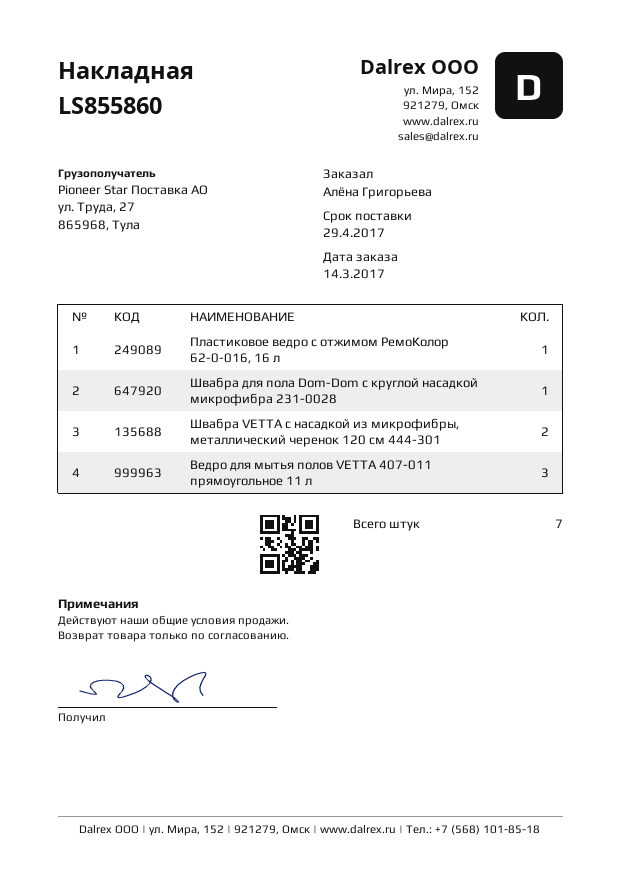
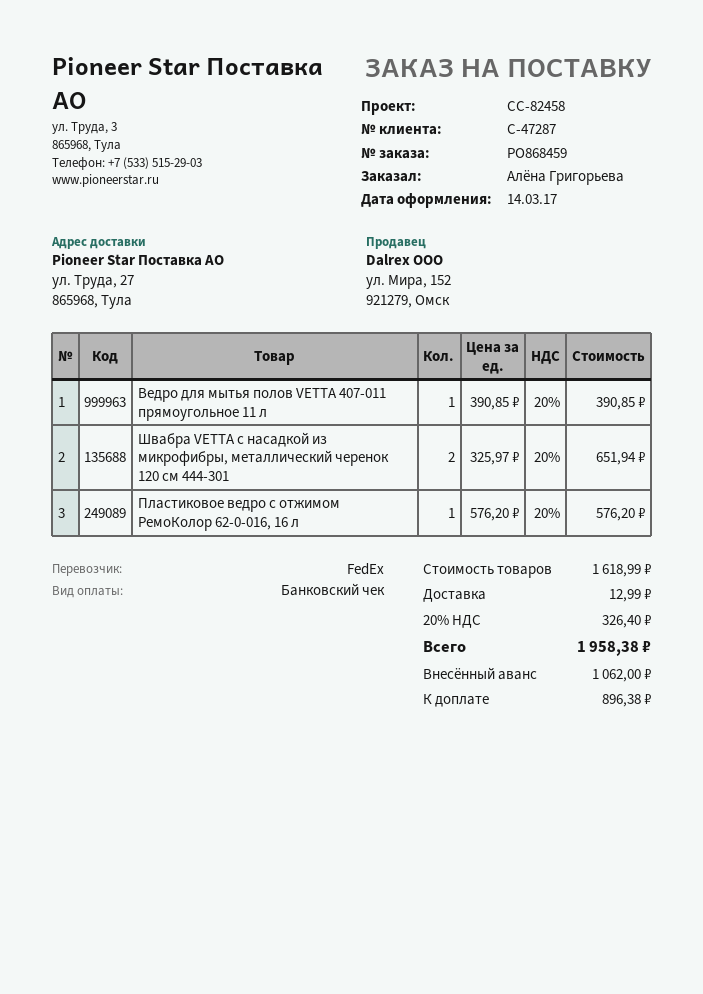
Швабра для пола Dom-Dom с круглой насадкой микрофибра 231-0028: 1 -> none
Ведро для мытья полов VETTA 407-011 прямоугольное 11 л: 3 -> 1

